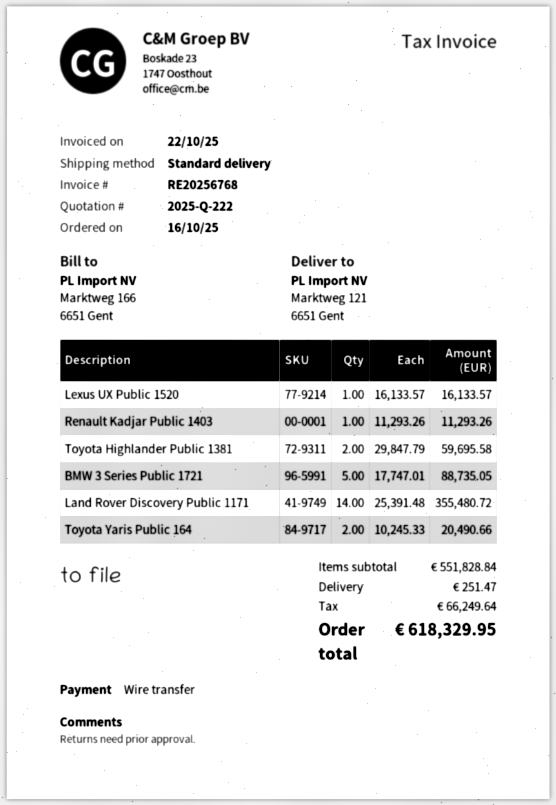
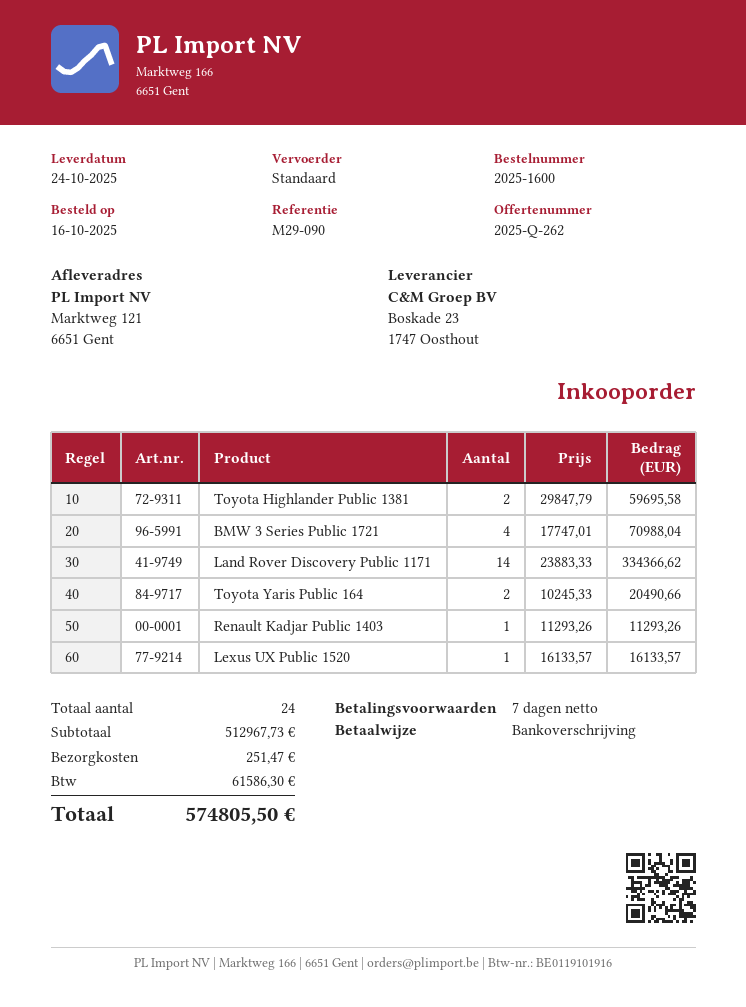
quote number: 2025-Q-222 -> 2025-Q-262
BMW 3 Series Public 1721: 5 x 17747.01 = 88735.05 -> 4 x 17747.01 = 70988.04
Land Rover Discovery Public 1171: 14 x 25391.48 = 355480.72 -> 14 x 23883.33 = 334366.62
subtotal: 551828.84 -> 512967.73
tax: 66249.64 -> 61586.30
total: 618329.95 -> 574805.50

